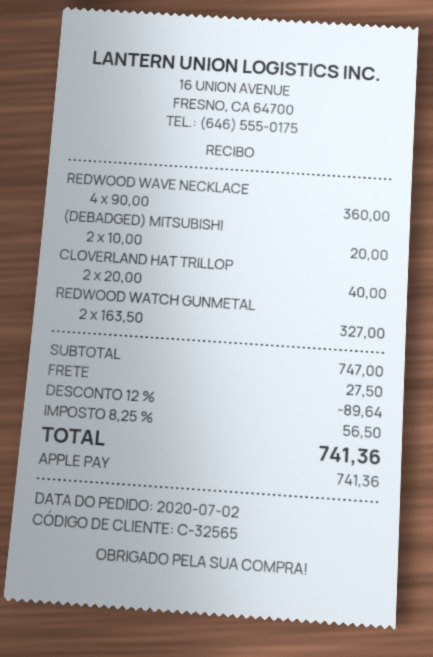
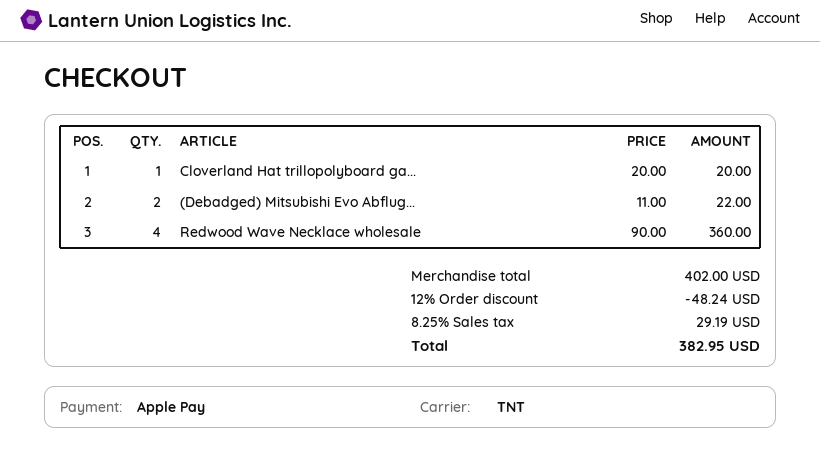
(DEBADGED) MITSUBISHI: 2 x 10.00 = 20.00 -> 2 x 11.00 = 22.00
CLOVERLAND HAT TRILLOP: 2 x 20.00 = 40.00 -> 1 x 20.00 = 20.00
REDWOOD WATCH GUNMETAL: 2 x 163.50 = 327.00 -> none
subtotal: 747.00 -> 402.00
discount: 12% = 89.64 -> 12% = 48.24
shipping: 27.50 -> none
tax: 8.25% = 56.50 -> 8.25% = 29.19
total: 741.36 -> 382.95

